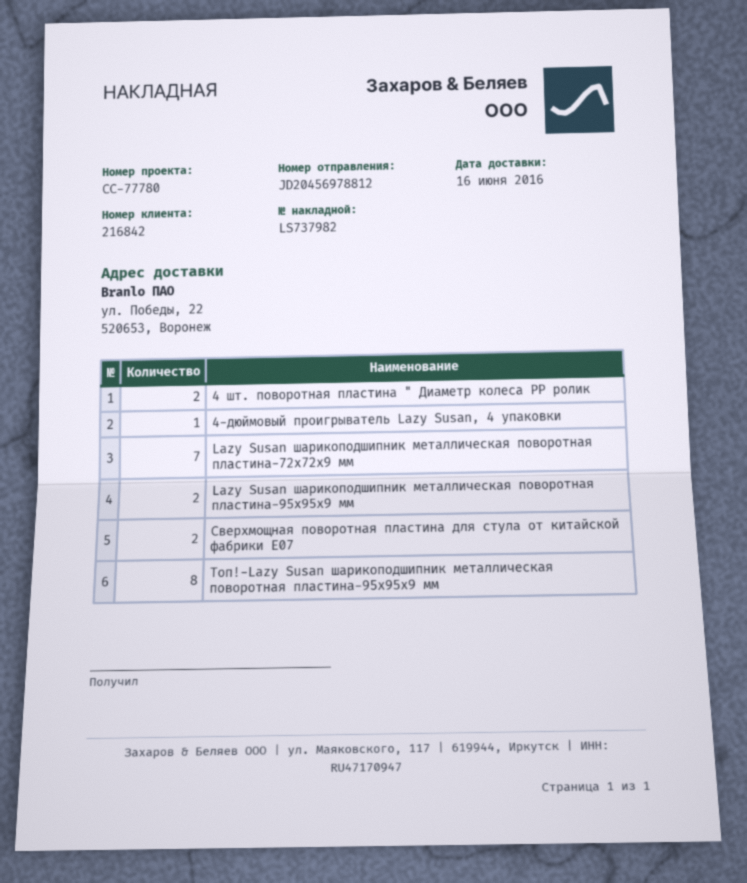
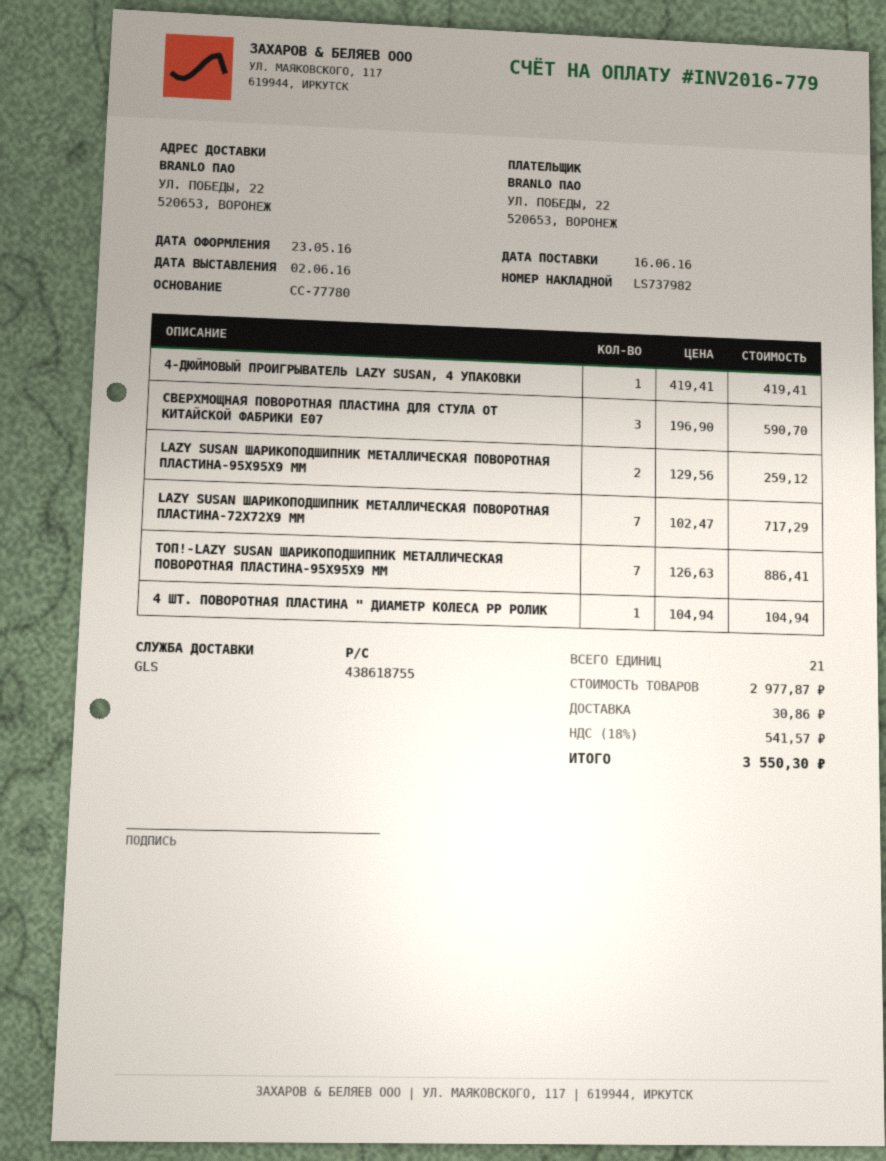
4 шт. поворотная пластина " Диаметр колеса PP ролик: 2 -> 1
Сверхмощная поворотная пластина для стула от китайской фабрики E07: 2 -> 3
Топ!-Lazy Susan шарикоподшипник металлическая поворотная пластина-95x95x9 мм: 8 -> 7

